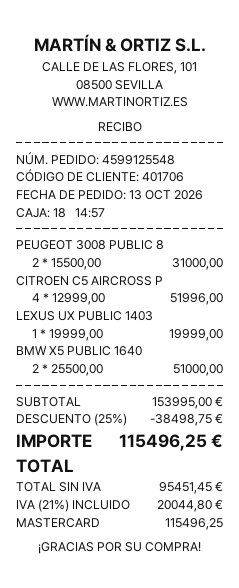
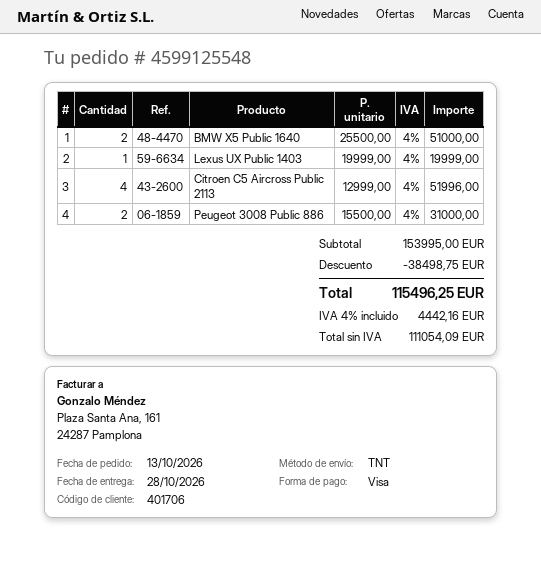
payment method: Mastercard -> Visa
net: 95451.45 -> 111054.09
tax: 21% = 20044.80 -> 4% = 4442.16

